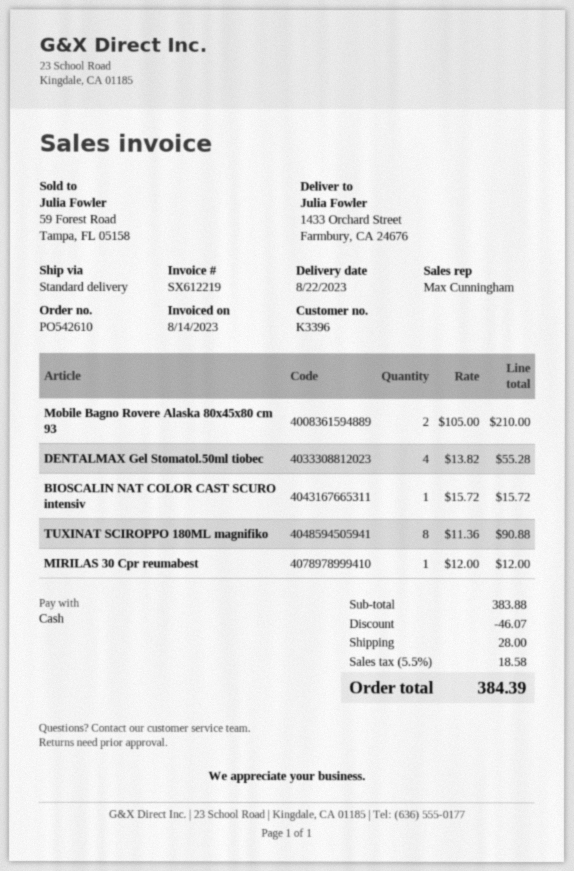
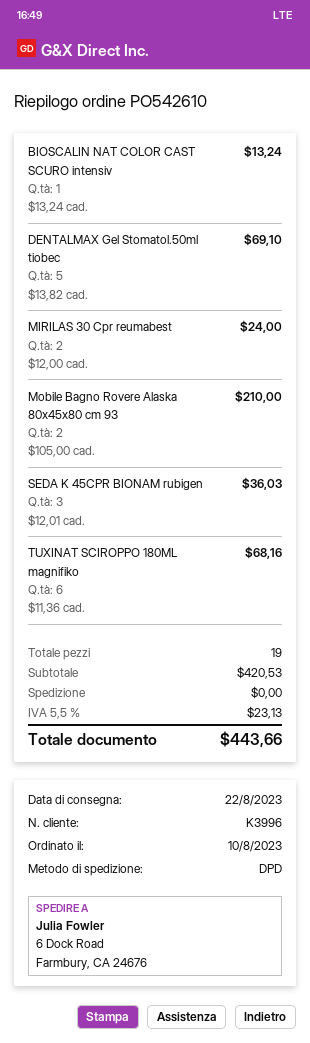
customer number: K3396 -> K3996
shipping method: standard -> DPD
ship to: 1433 Orchard Street, Farmbury, CA 24676 -> 6 Dock Road, Farmbury, CA 24676
DENTALMAX Gel Stomatol.50ml tiobec: 4 x 13.82 = 55.28 -> 5 x 13.82 = 69.10
BIOSCALIN NAT COLOR CAST SCURO intensiv: 1 x 15.72 = 15.72 -> 1 x 13.24 = 13.24
TUXINAT SCIROPPO 180ML magnifiko: 8 x 11.36 = 90.88 -> 6 x 11.36 = 68.16
MIRILAS 30 Cpr reumabest: 1 x 12.00 = 12.00 -> 2 x 12.00 = 24.00
SEDA K 45CPR BIONAM rubigen: none -> 3 x 12.01 = 36.03
subtotal: 383.88 -> 420.53
discount: 46.07 -> none
shipping: 28.00 -> 0.00
tax: 5.5% = 18.58 -> 5.5% = 23.13
total: 384.39 -> 443.66

